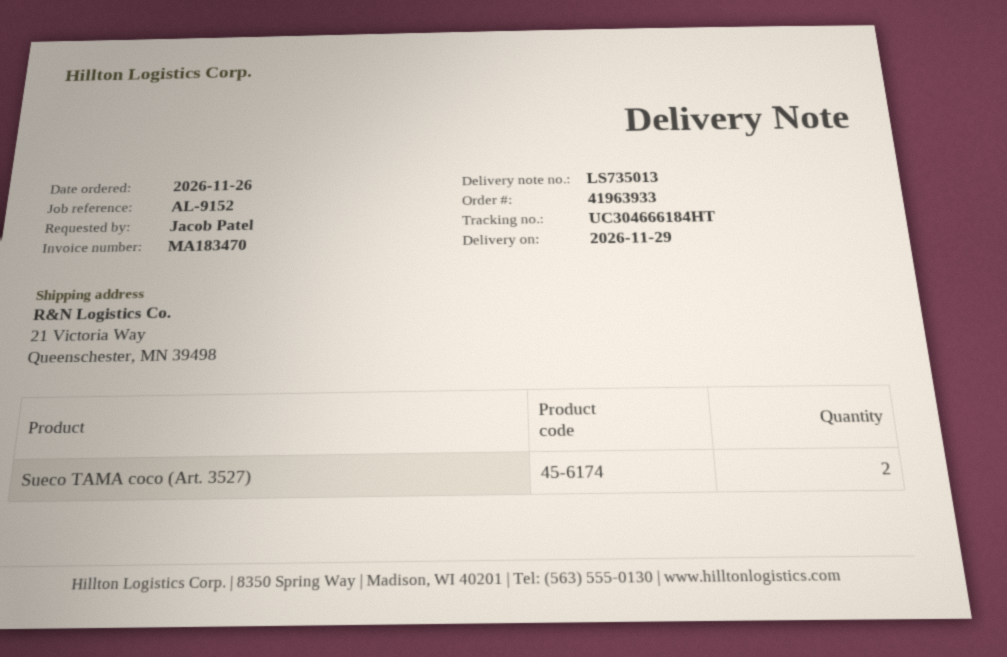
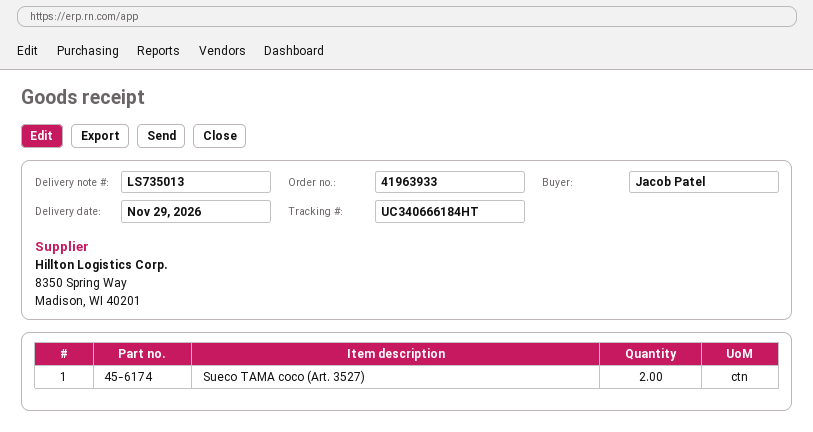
tracking number: UC304666184HT -> UC340666184HT

